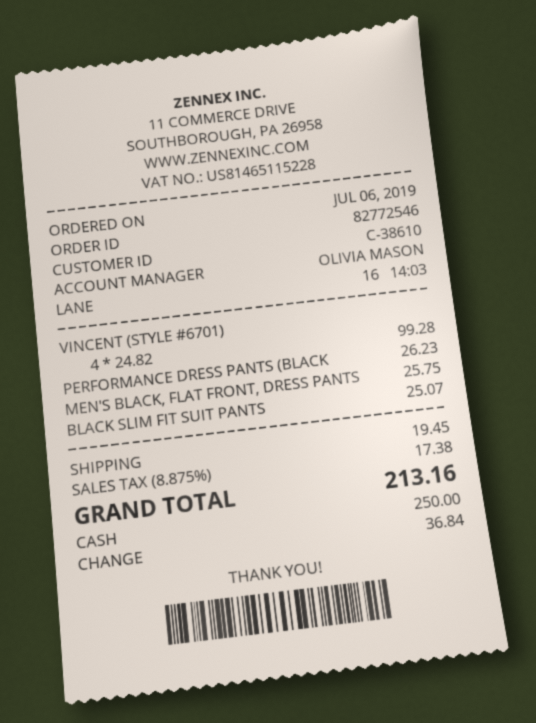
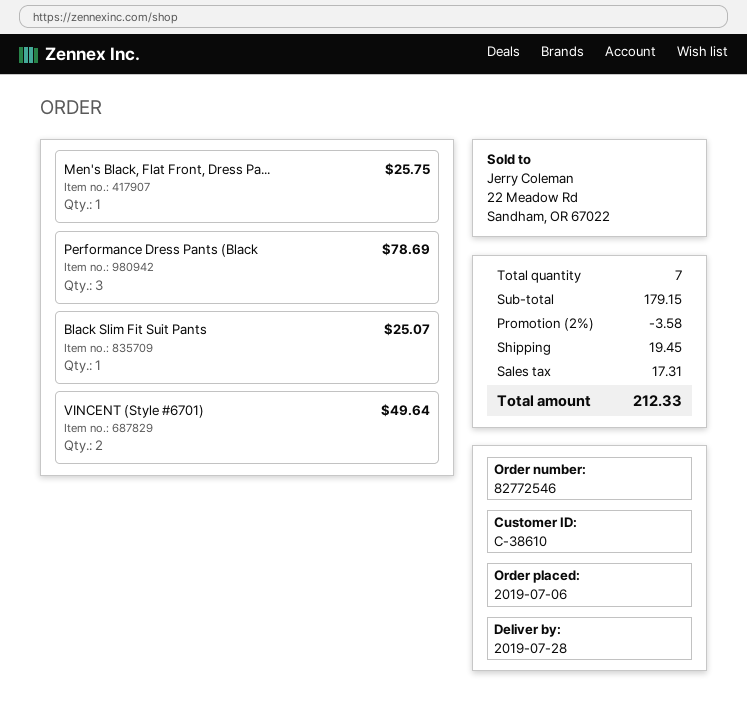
VINCENT (STYLE #6701): 4 for 99.28 -> 2 for 49.64
PERFORMANCE DRESS PANTS (BLACK: 1 for 26.23 -> 3 for 78.69
discount: none -> 2% = 3.58
tax: 17.38 -> 17.31
total: 213.16 -> 212.33

